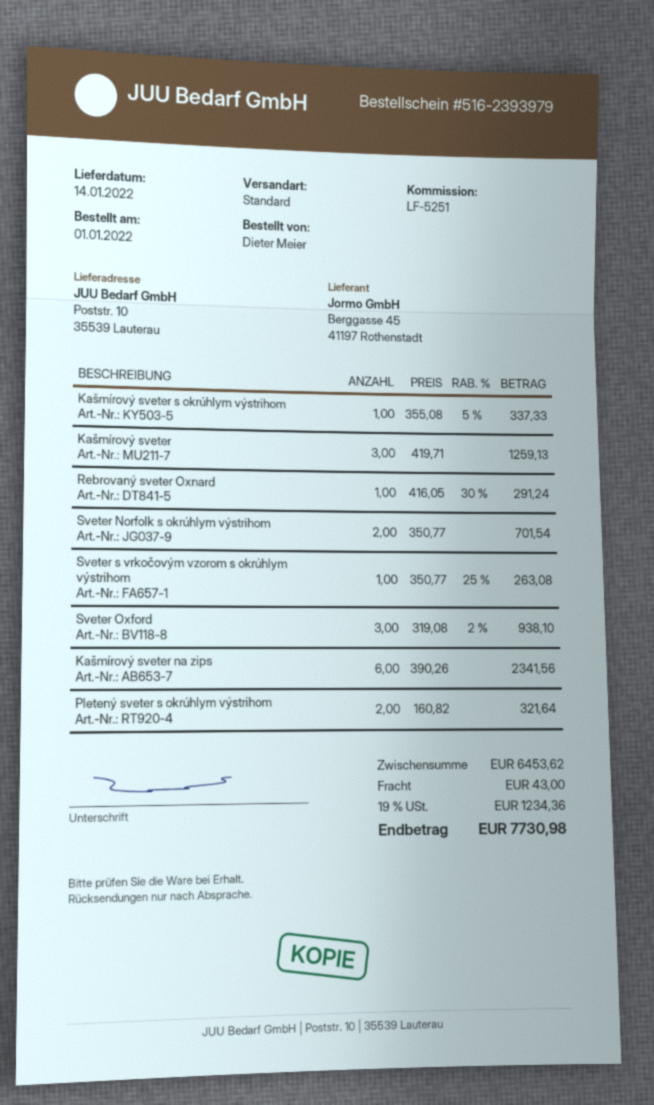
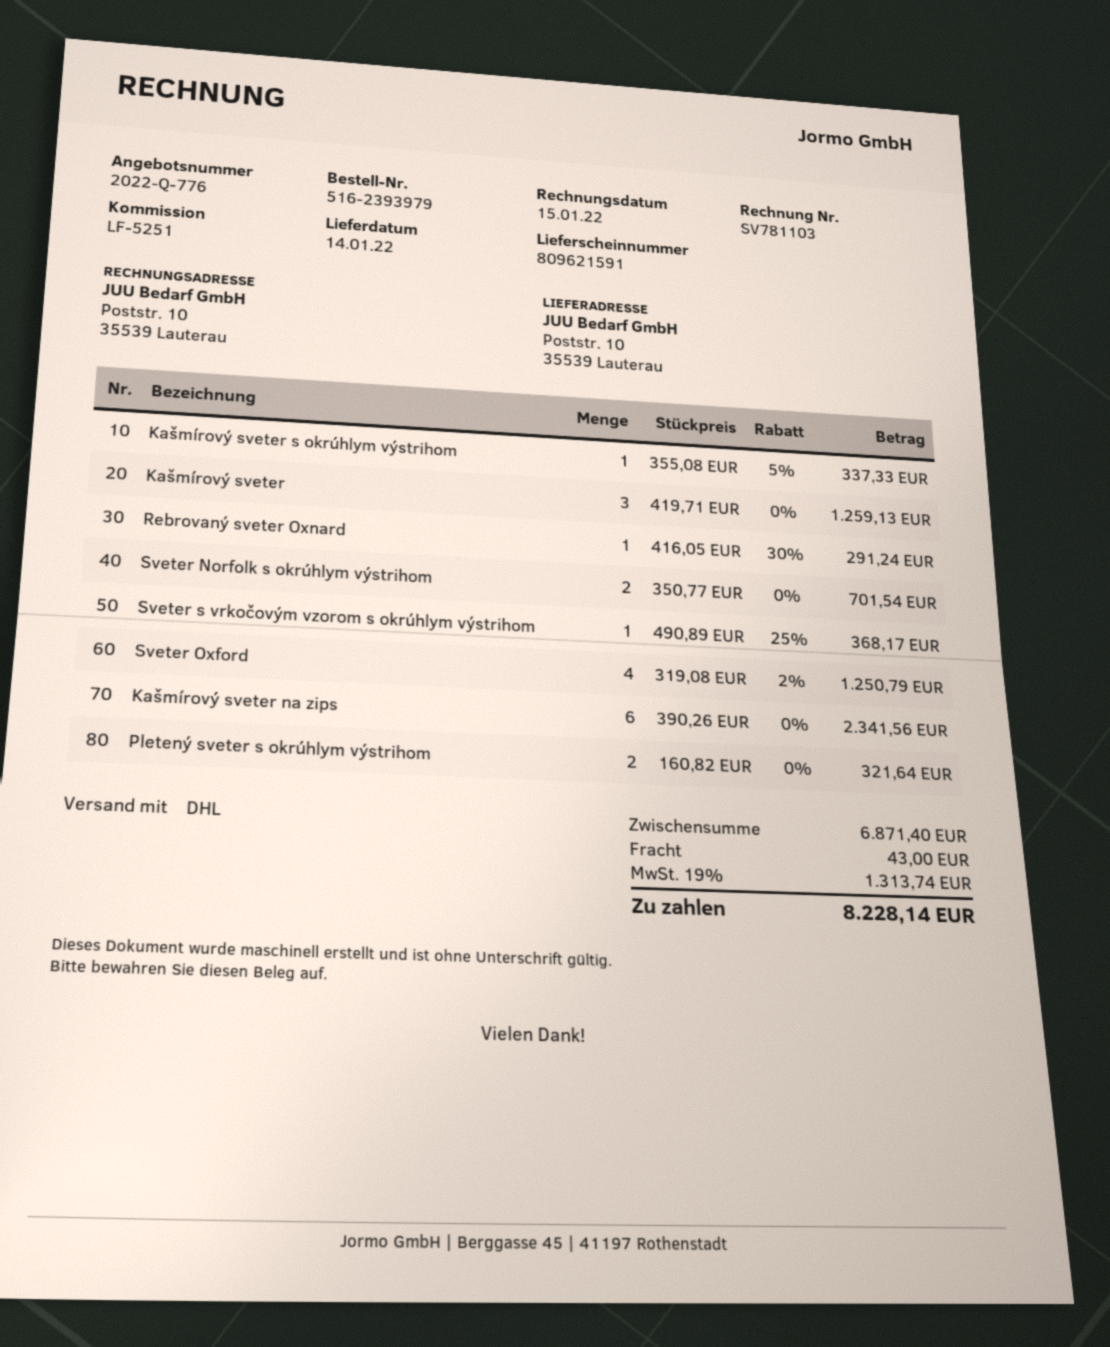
shipping method: standard -> DHL
Sveter s vrkočovým vzorom s okrúhlym výstrihom: 1 x 350.77 - 25% = 263.08 -> 1 x 490.89 - 25% = 368.17
Sveter Oxford: 3 x 319.08 - 2% = 938.10 -> 4 x 319.08 - 2% = 1250.79
subtotal: 6453.62 -> 6871.40
tax: 19% = 1234.36 -> 19% = 1313.74
total: 7730.98 -> 8228.14

